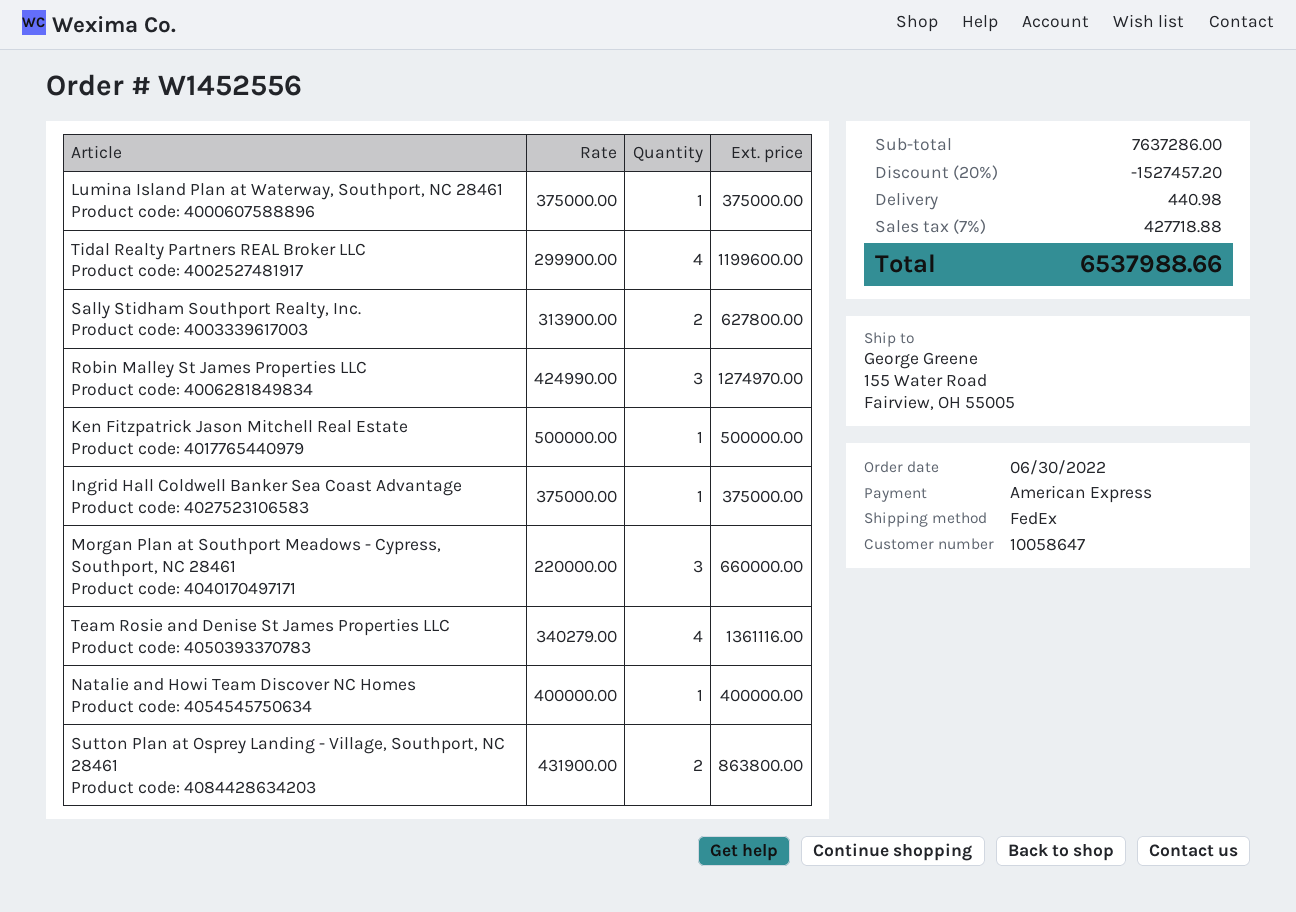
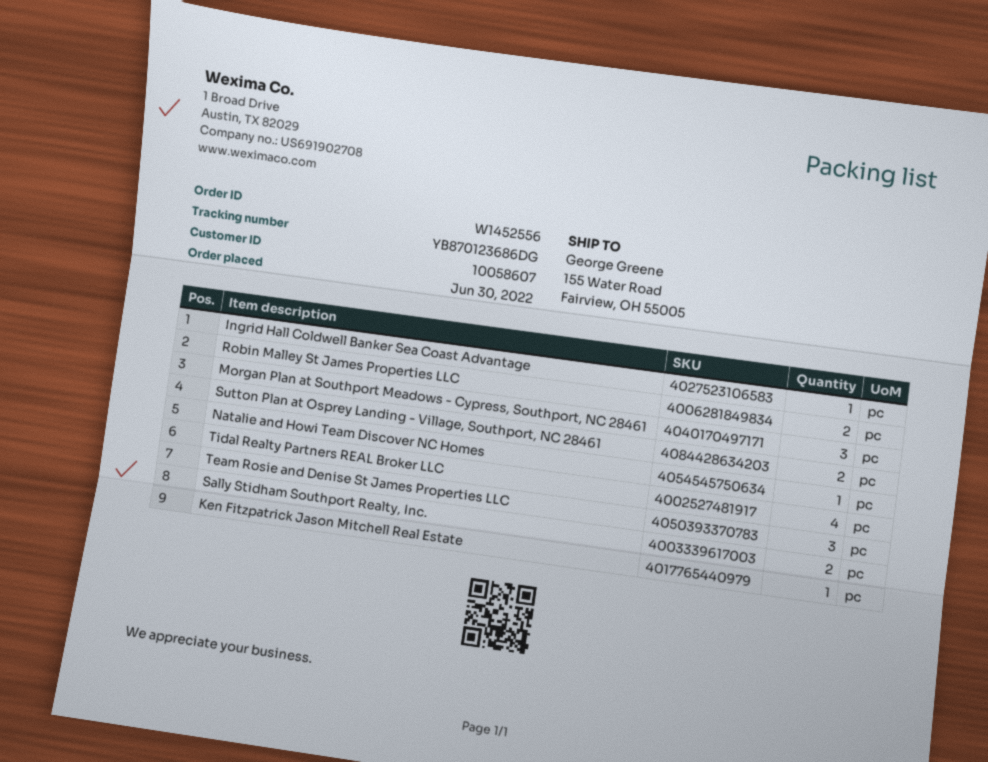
customer number: 10058647 -> 10058607
Lumina Island Plan at Waterway, Southport, NC 28461: 1 -> none
Robin Malley St James Properties LLC: 3 -> 2
Team Rosie and Denise St James Properties LLC: 4 -> 3

